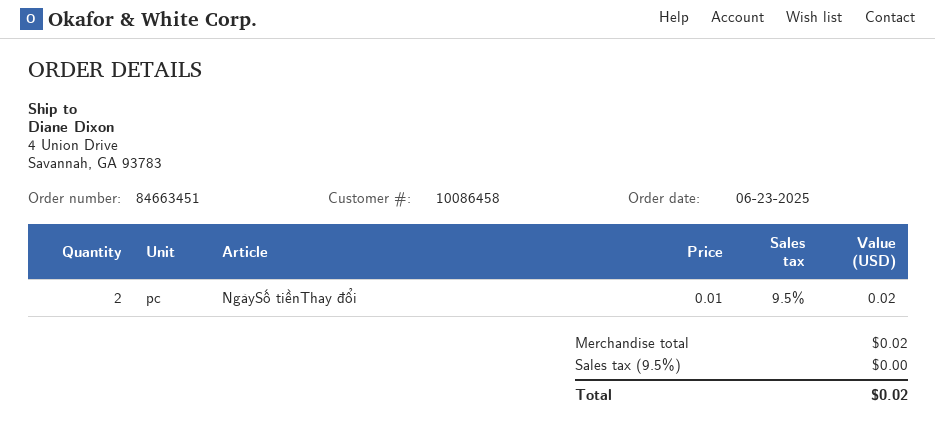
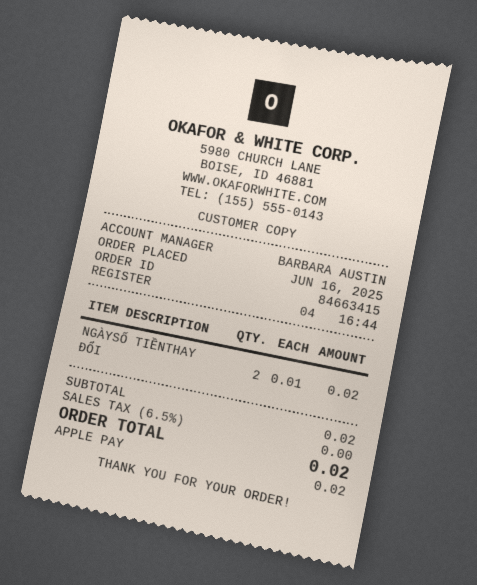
order number: 84663451 -> 84663415
order date: 2025-06-23 -> 2025-06-16
tax: 9.5% = 0.00 -> 6.5% = 0.00

